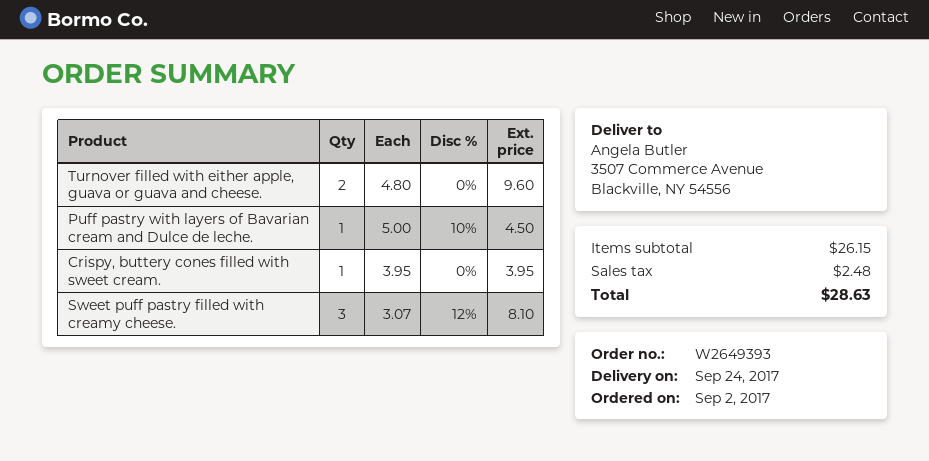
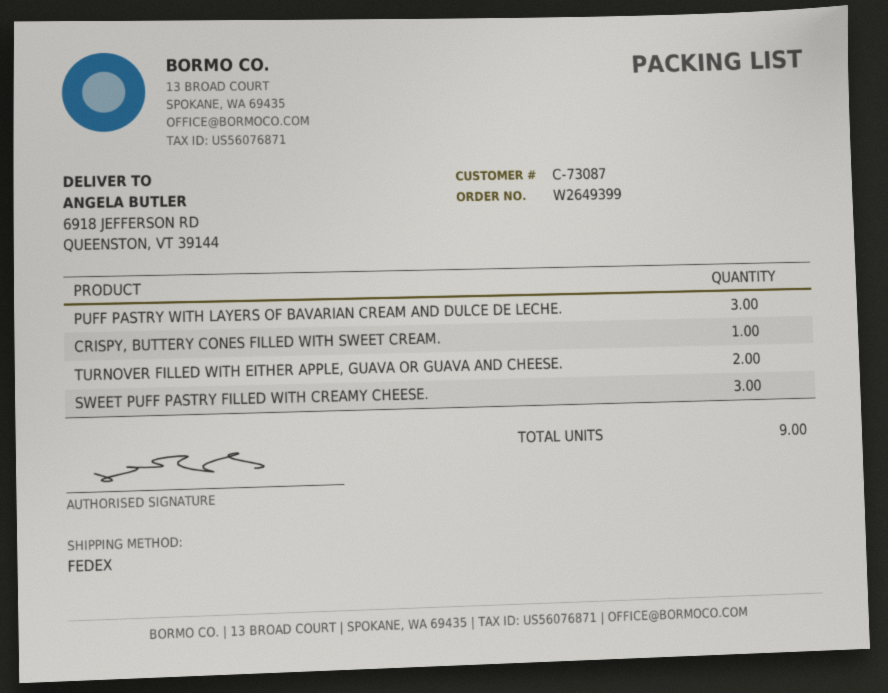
order number: W2649393 -> W2649399
ship to: 3507 Commerce Avenue, Blackville, NY 54556 -> 6918 JEFFERSON RD, QUEENSTON, VT 39144
Puff pastry with layers of Bavarian cream and Dulce de leche.: 1 -> 3

